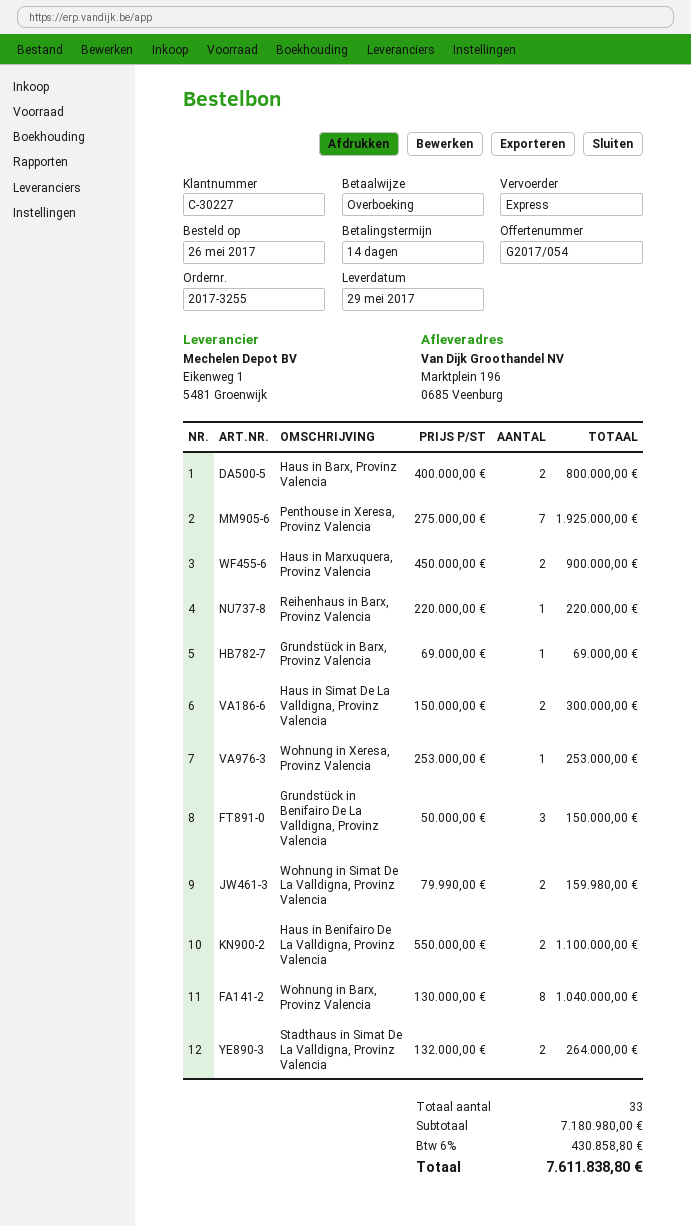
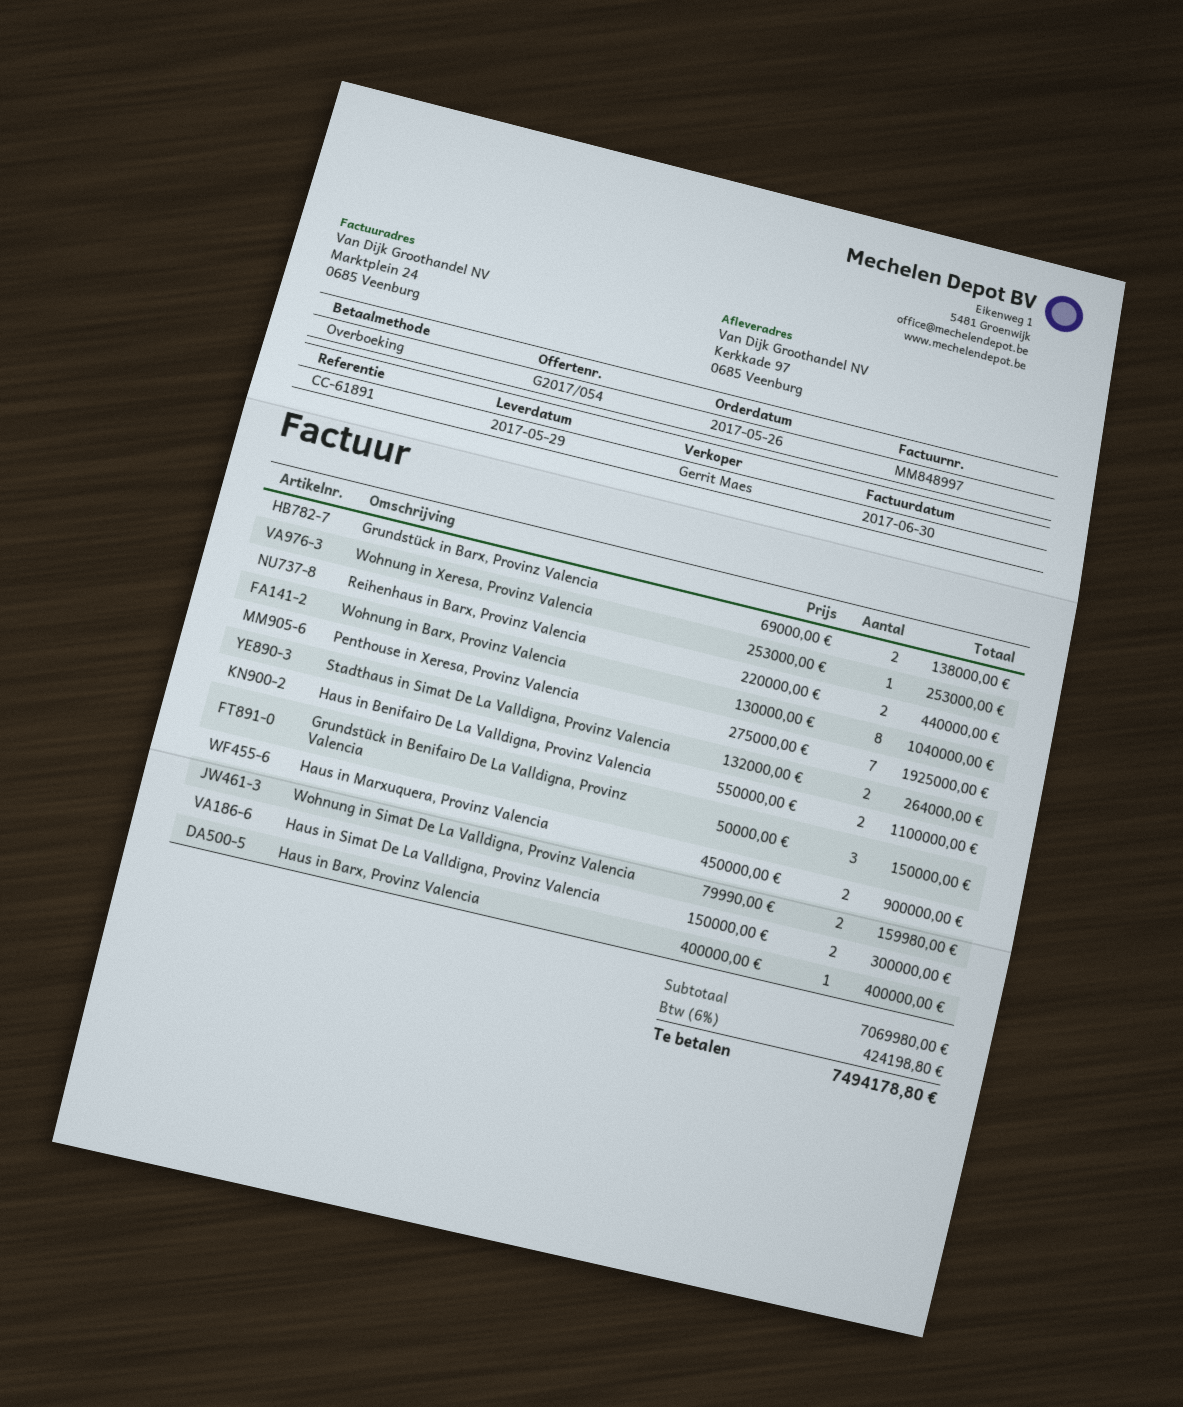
ship to: Marktplein 196, 0685 Veenburg -> Kerkkade 97, 0685 Veenburg
Haus in Barx, Provinz Valencia: 2 x 400000.00 = 800000.00 -> 1 x 400000.00 = 400000.00
Reihenhaus in Barx, Provinz Valencia: 1 x 220000.00 = 220000.00 -> 2 x 220000.00 = 440000.00
Grundstück in Barx, Provinz Valencia: 1 x 69000.00 = 69000.00 -> 2 x 69000.00 = 138000.00
subtotal: 7180980.00 -> 7069980.00
tax: 6% = 430858.80 -> 6% = 424198.80
total: 7611838.80 -> 7494178.80

